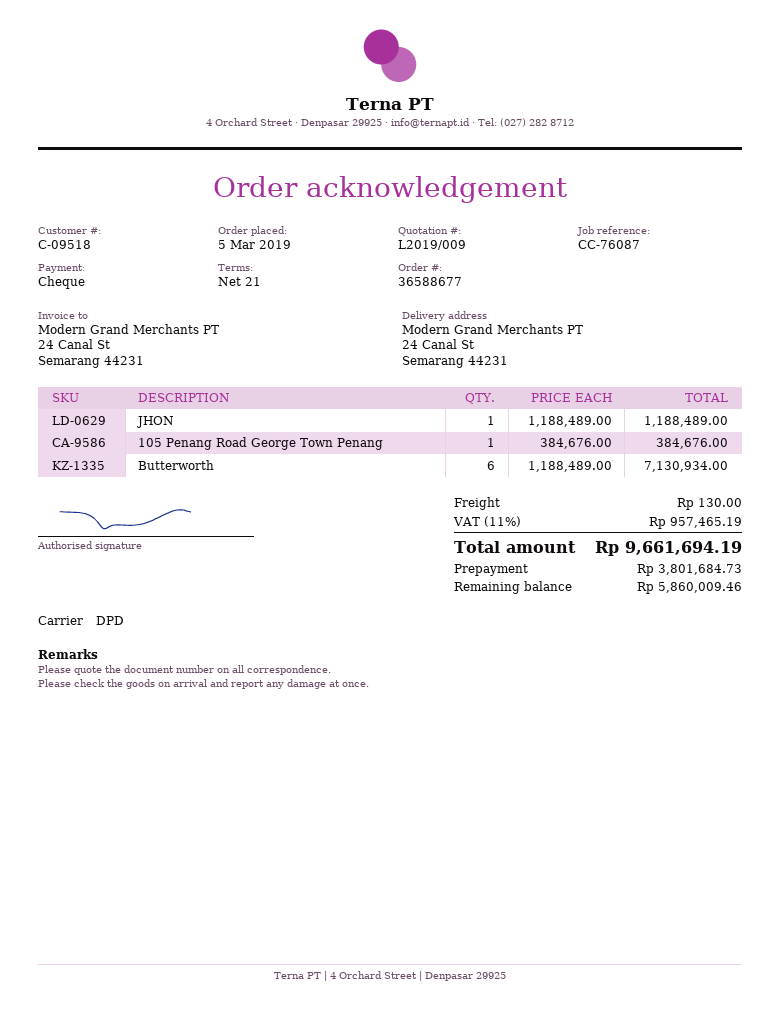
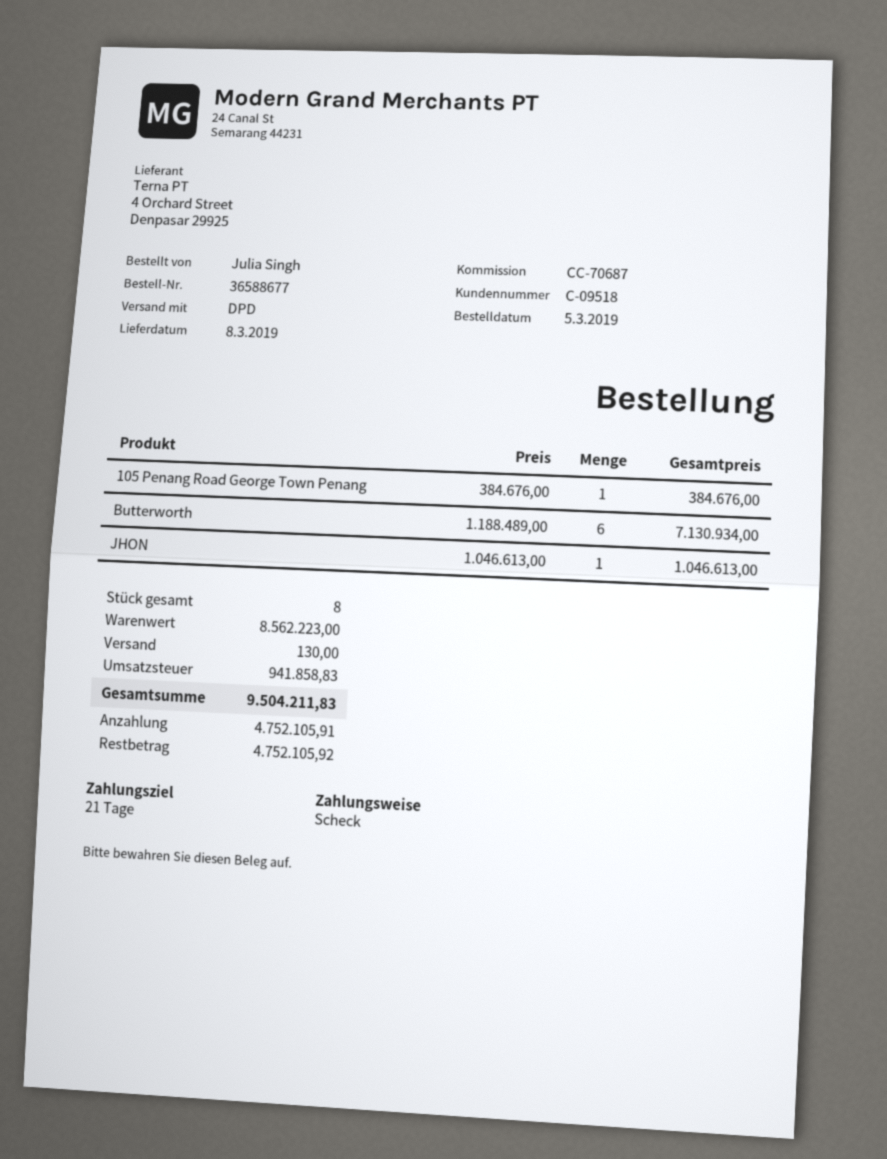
reference: CC-76087 -> CC-70687
JHON: 1 x 1188489.00 = 1188489.00 -> 1 x 1046613.00 = 1046613.00
tax: 957465.19 -> 941858.83
total: 9661694.19 -> 9504211.83
deposit: 3801684.73 -> 4752105.91
balance: 5860009.46 -> 4752105.92

